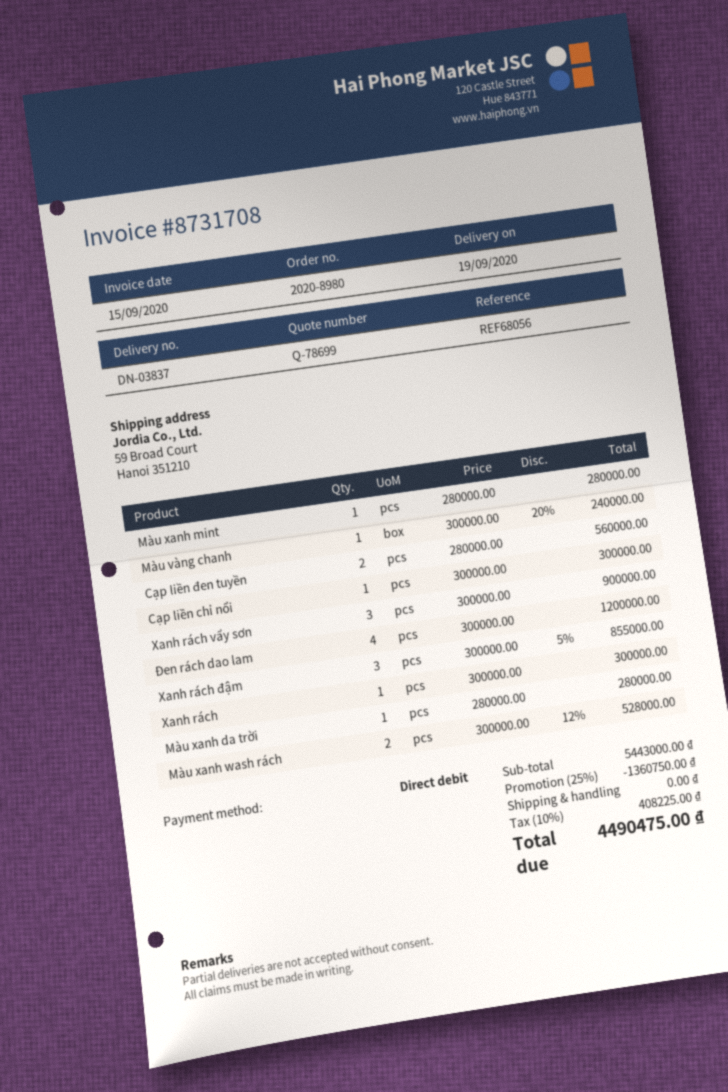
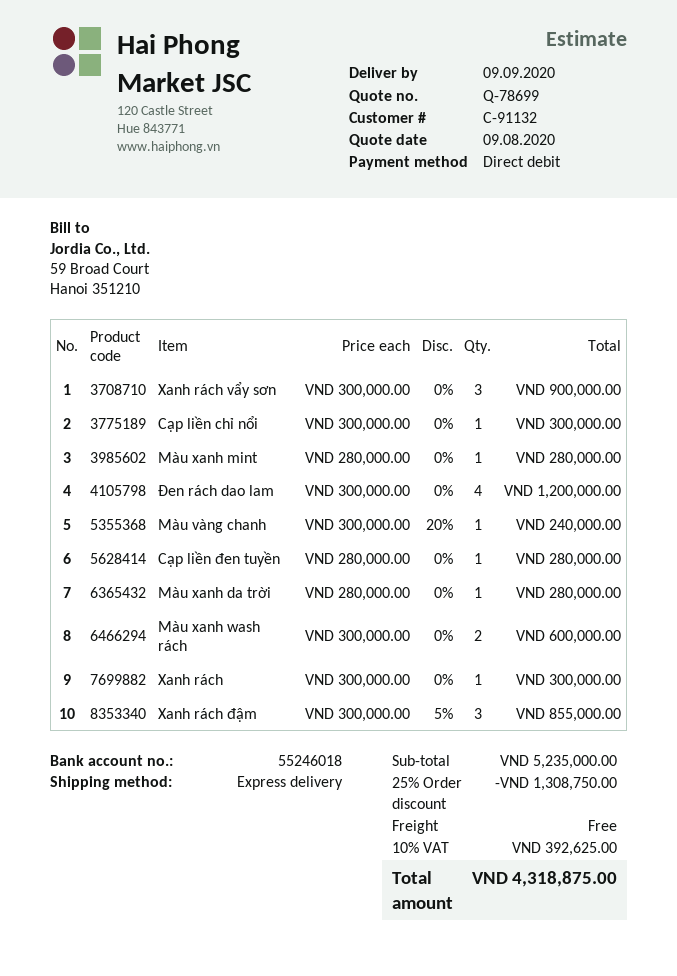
delivery date: 2020-09-19 -> 2020-09-09
Cạp liền đen tuyền: 2 x 280000.00 = 560000.00 -> 1 x 280000.00 = 280000.00
Màu xanh wash rách: 2 x 300000.00 - 12% = 528000.00 -> 2 x 300000.00 = 600000.00
subtotal: 5443000.00 -> 5235000.00
discount: 25% = 1360750.00 -> 25% = 1308750.00
tax: 10% = 408225.00 -> 10% = 392625.00
total: 4490475.00 -> 4318875.00

